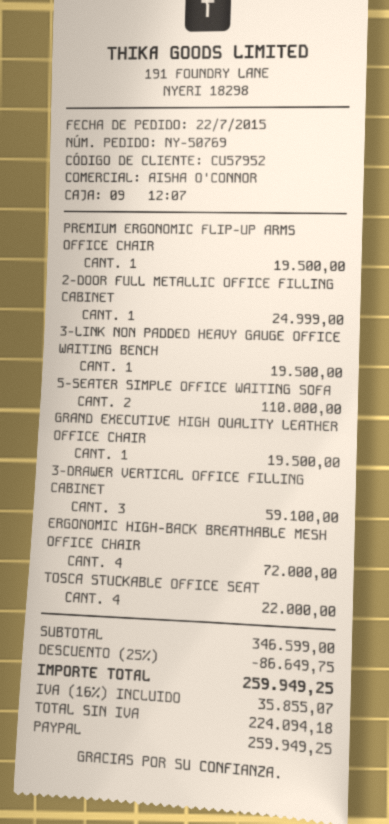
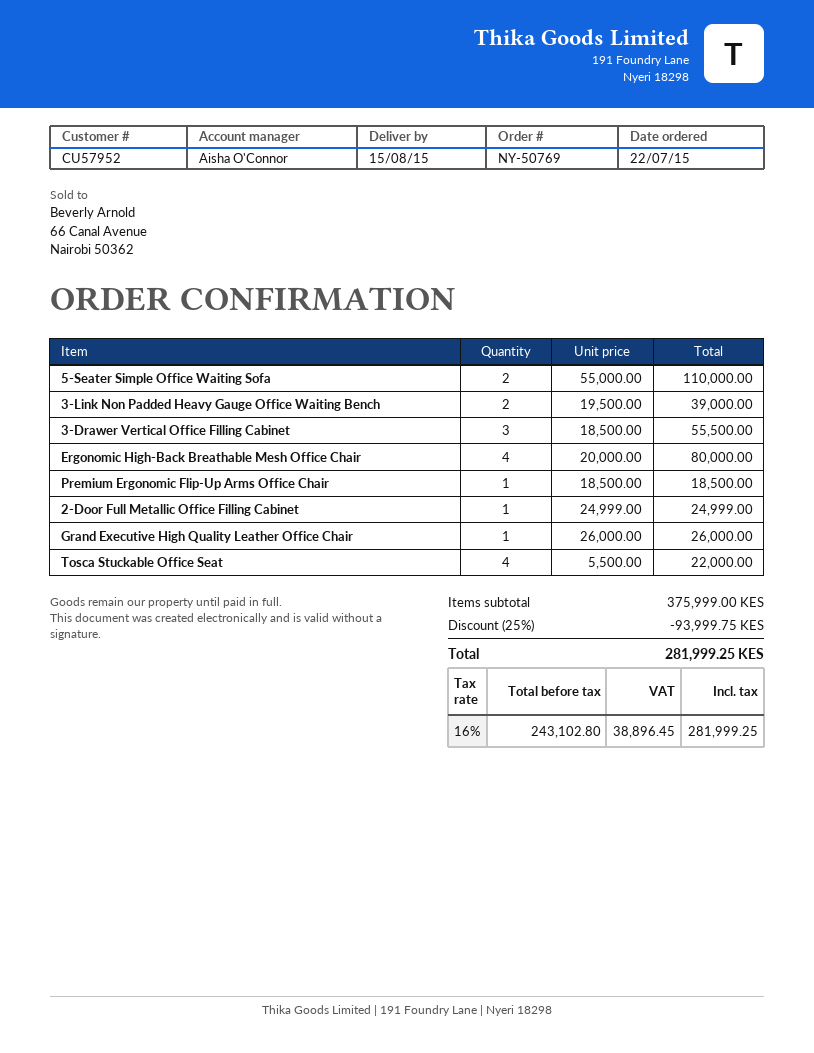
PREMIUM ERGONOMIC FLIP-UP ARMS OFFICE CHAIR: 1 for 19500.00 -> 1 for 18500.00
3-LINK NON PADDED HEAVY GAUGE OFFICE WAITING BENCH: 1 for 19500.00 -> 2 for 39000.00
GRAND EXECUTIVE HIGH QUALITY LEATHER OFFICE CHAIR: 1 for 19500.00 -> 1 for 26000.00
3-DRAWER VERTICAL OFFICE FILLING CABINET: 3 for 59100.00 -> 3 for 55500.00
ERGONOMIC HIGH-BACK BREATHABLE MESH OFFICE CHAIR: 4 for 72000.00 -> 4 for 80000.00
subtotal: 346599.00 -> 375999.00
discount: 25% = 86649.75 -> 25% = 93999.75
net: 224094.18 -> 243102.80
tax: 16% = 35855.07 -> 16% = 38896.45
total: 259949.25 -> 281999.25

